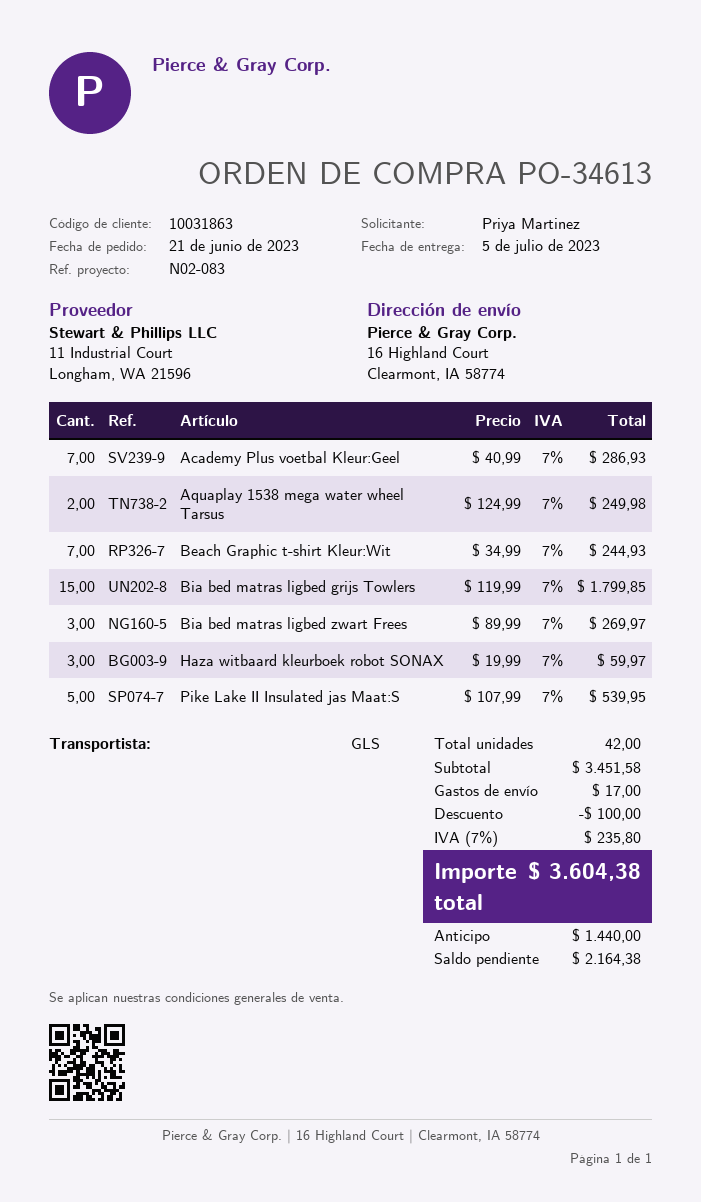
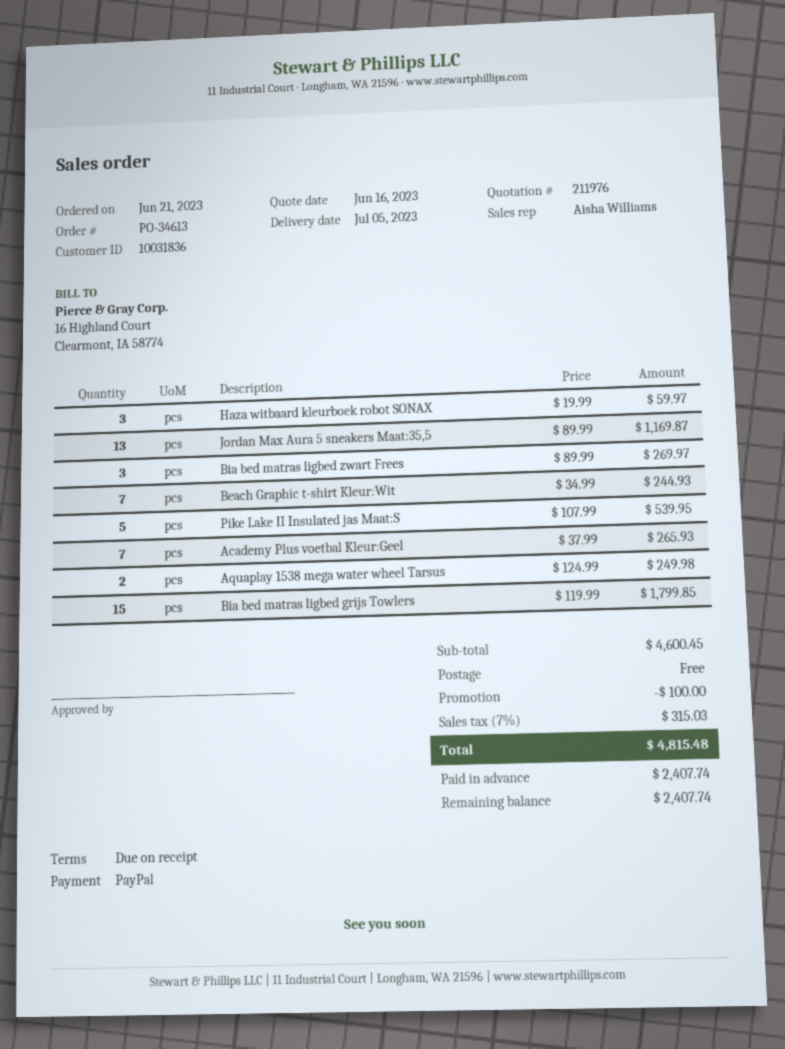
customer number: 10031863 -> 10031836
Academy Plus voetbal Kleur:Geel: 7 x 40.99 = 286.93 -> 7 x 37.99 = 265.93
Jordan Max Aura 5 sneakers Maat:35,5: none -> 13 x 89.99 = 1169.87
subtotal: 3451.58 -> 4600.45
shipping: 17.00 -> 0.00
tax: 7% = 235.80 -> 7% = 315.03
total: 3604.38 -> 4815.48
deposit: 1440.00 -> 2407.74
balance: 2164.38 -> 2407.74

